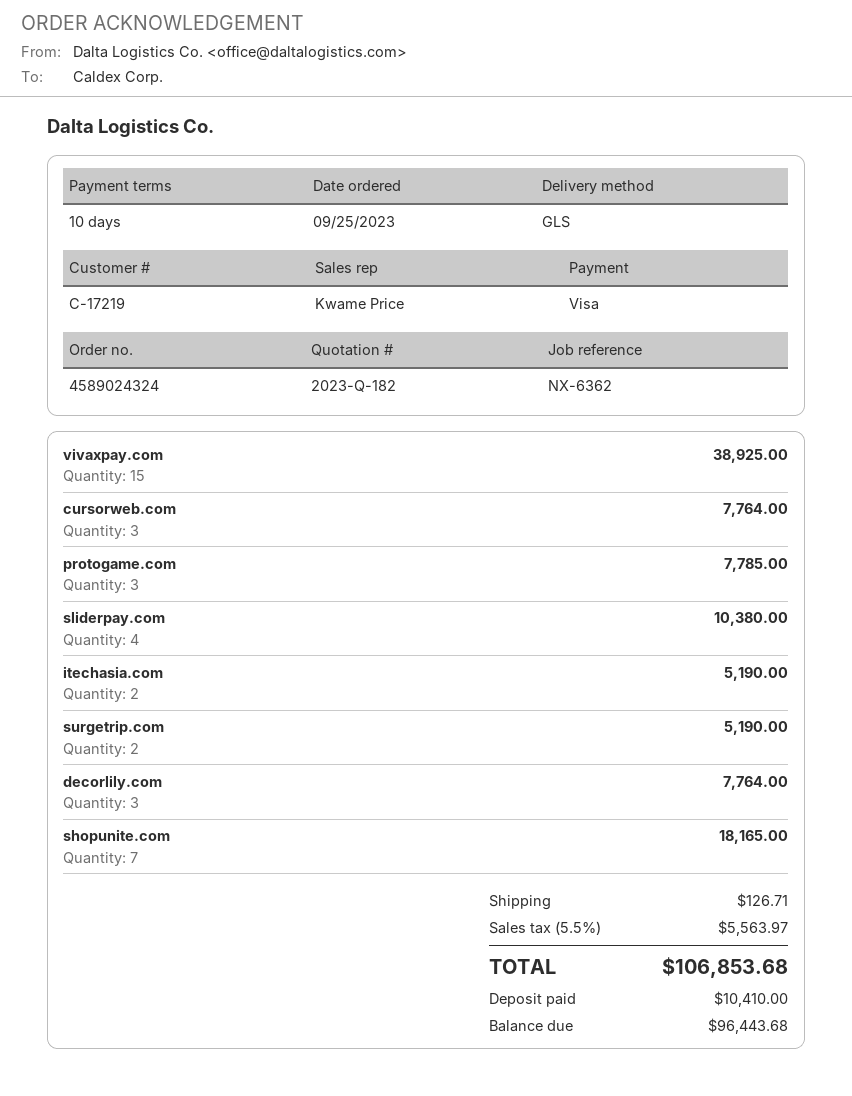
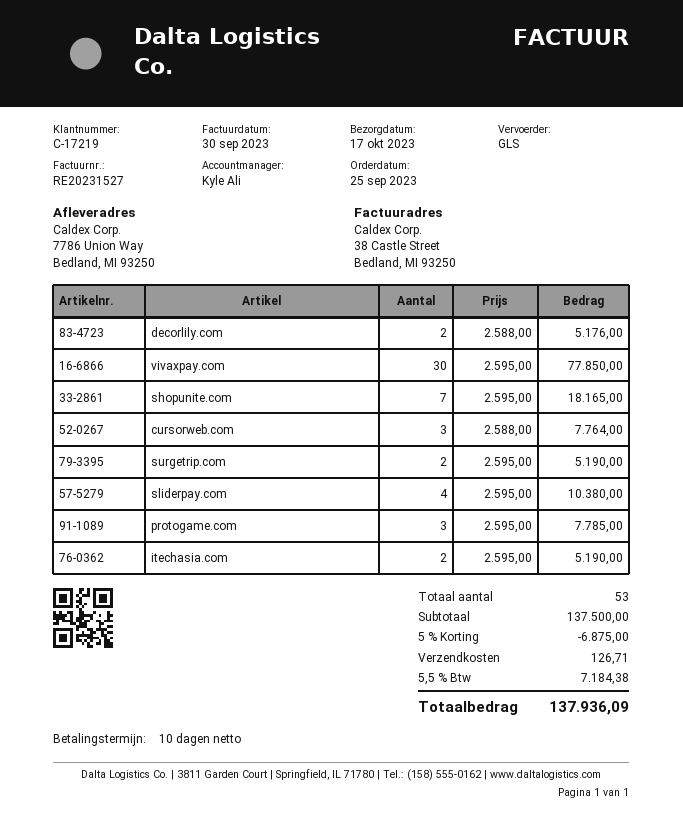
sales rep: Kwame Price -> Kyle Ali
vivaxpay.com: 15 for 38925.00 -> 30 for 77850.00
decorlily.com: 3 for 7764.00 -> 2 for 5176.00
discount: none -> 5% = 6875.00
tax: 5.5% = 5563.97 -> 5.5% = 7184.38
total: 106853.68 -> 137936.09

